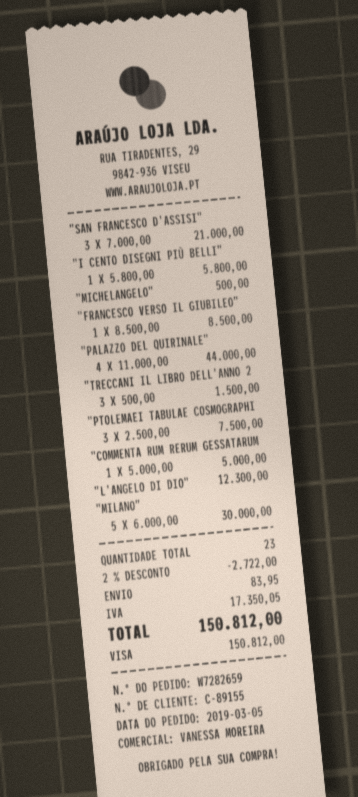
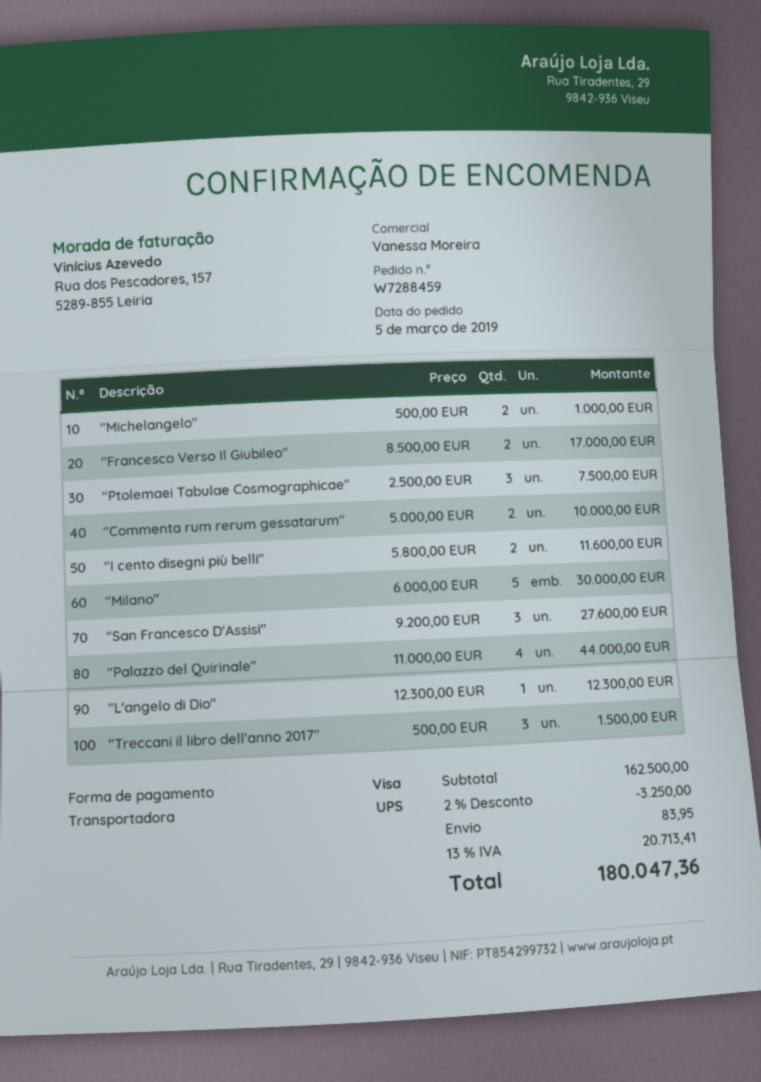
order number: W7282659 -> W7288459
"SAN FRANCESCO D'ASSISI": 3 x 7000.00 = 21000.00 -> 3 x 9200.00 = 27600.00
"I CENTO DISEGNI PIÙ BELLI": 1 x 5800.00 = 5800.00 -> 2 x 5800.00 = 11600.00
"MICHELANGELO": 1 x 500.00 = 500.00 -> 2 x 500.00 = 1000.00
"FRANCESCO VERSO IL GIUBILEO": 1 x 8500.00 = 8500.00 -> 2 x 8500.00 = 17000.00
"COMMENTA RUM RERUM GESSATARUM: 1 x 5000.00 = 5000.00 -> 2 x 5000.00 = 10000.00
discount: 2% = 2722.00 -> 2% = 3250.00
tax: 17350.05 -> 20713.41
total: 150812.00 -> 180047.36

